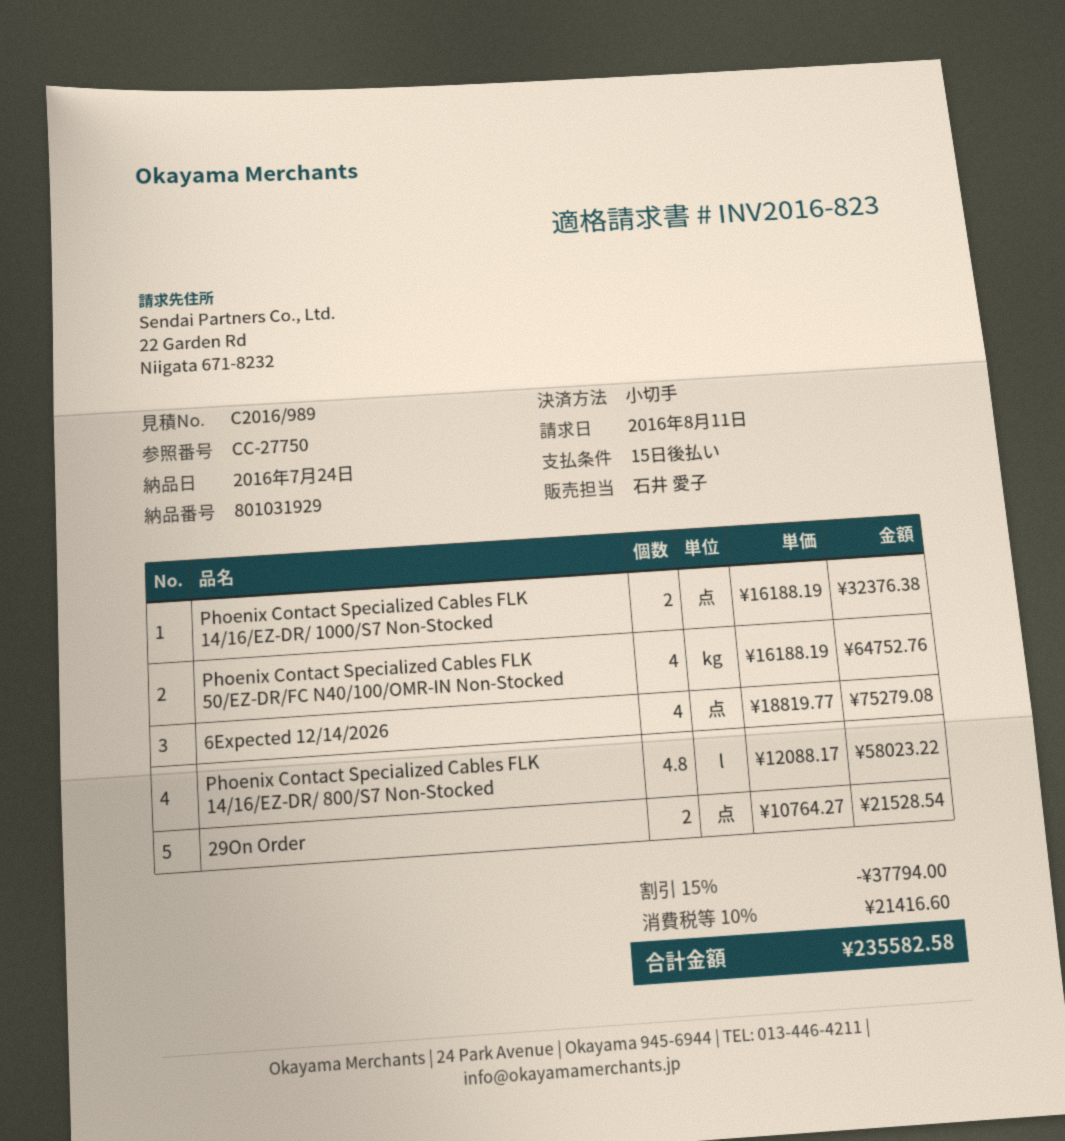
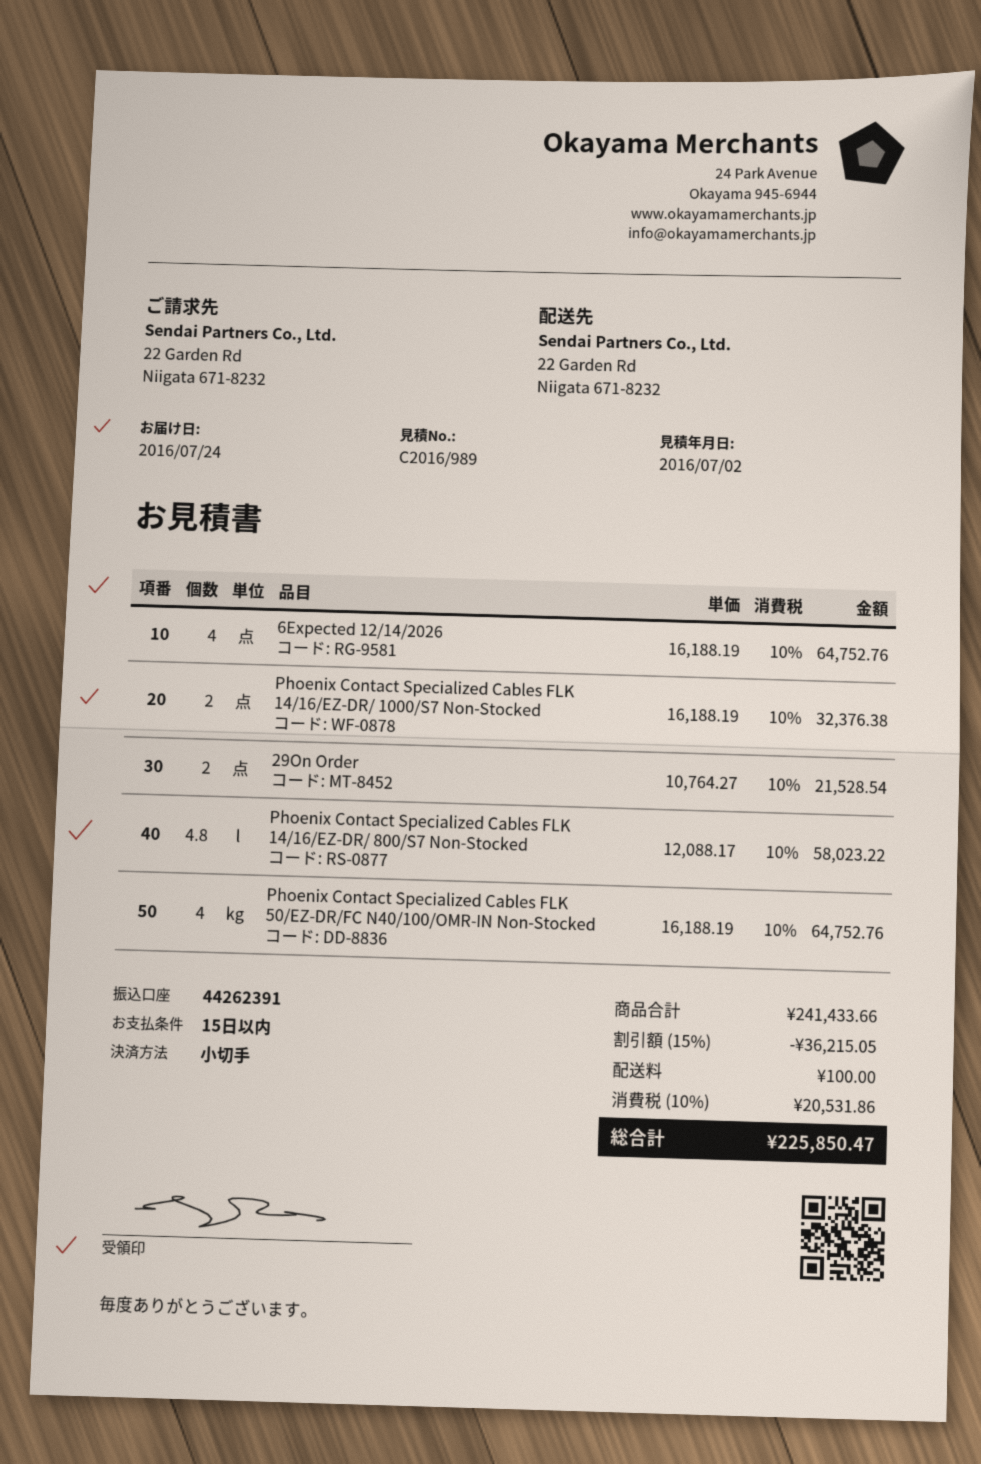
6Expected 12/14/2026: 4 x 18819.77 = 75279.08 -> 4 x 16188.19 = 64752.76
discount: 15% = 37794.00 -> 15% = 36215.05
shipping: none -> 100.00
tax: 10% = 21416.60 -> 10% = 20531.86
total: 235582.58 -> 225850.47

